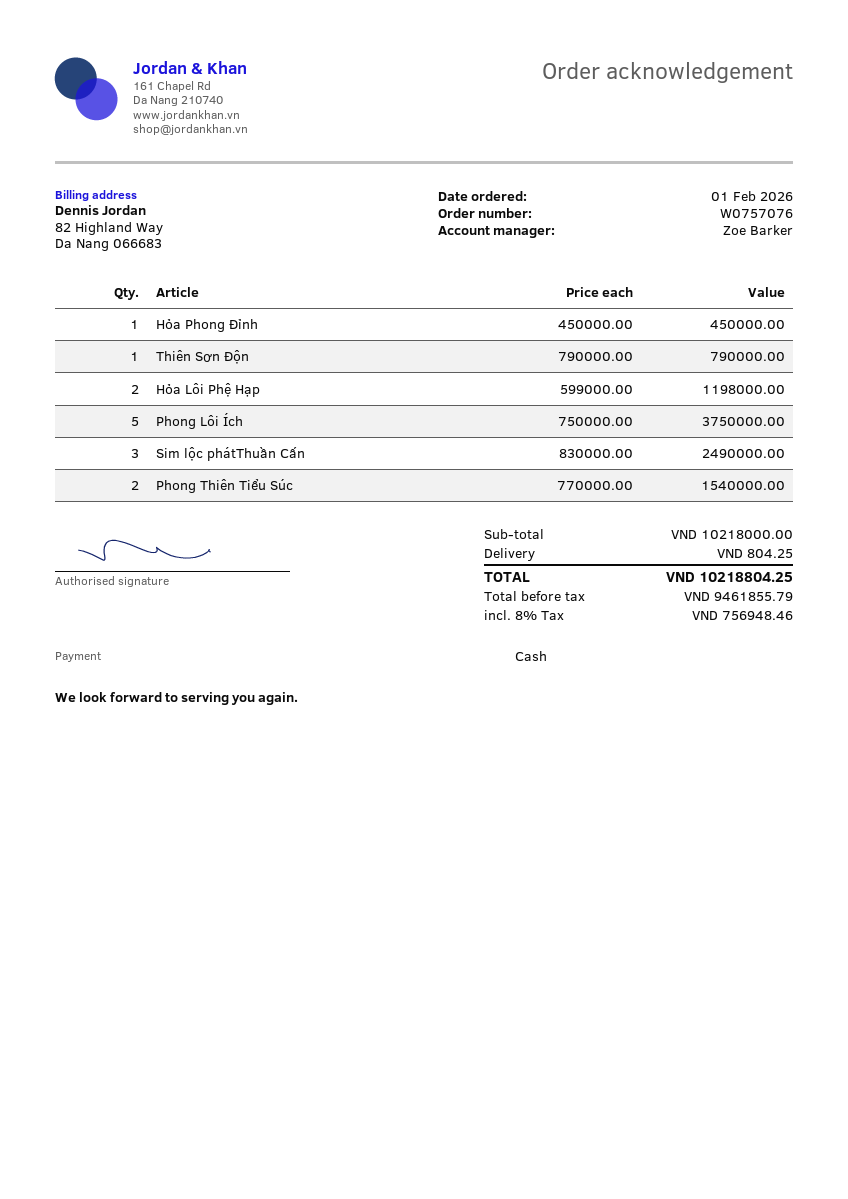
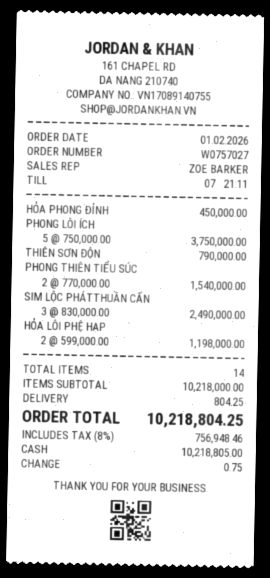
order number: W0757076 -> W0757027

